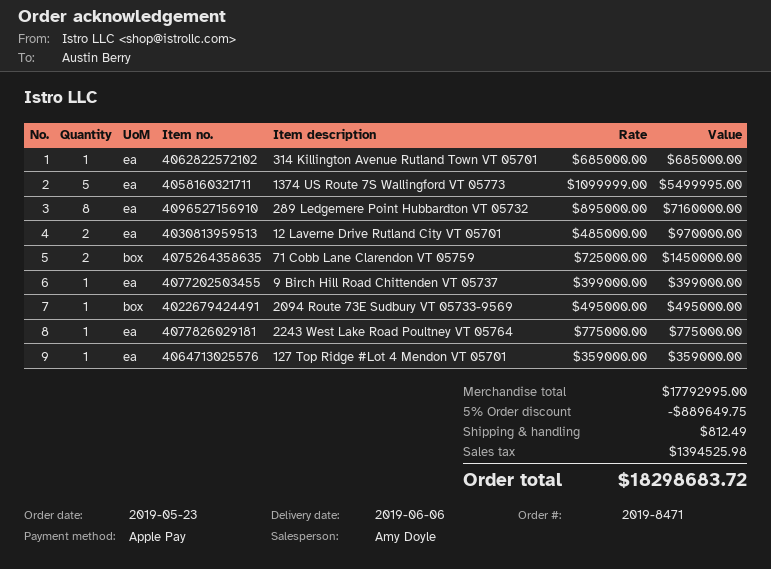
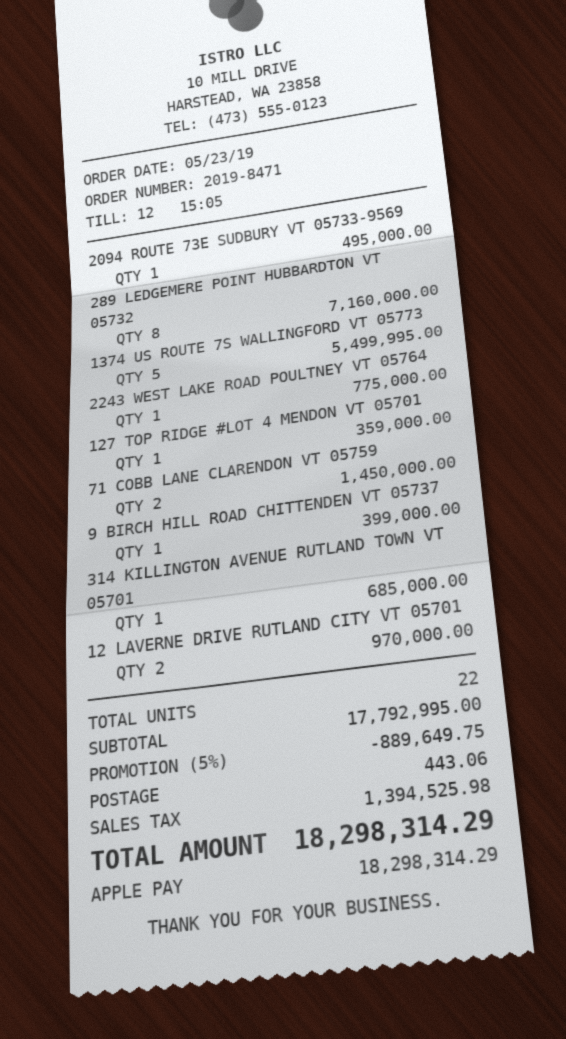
shipping: 812.49 -> 443.06
total: 18298683.72 -> 18298314.29

